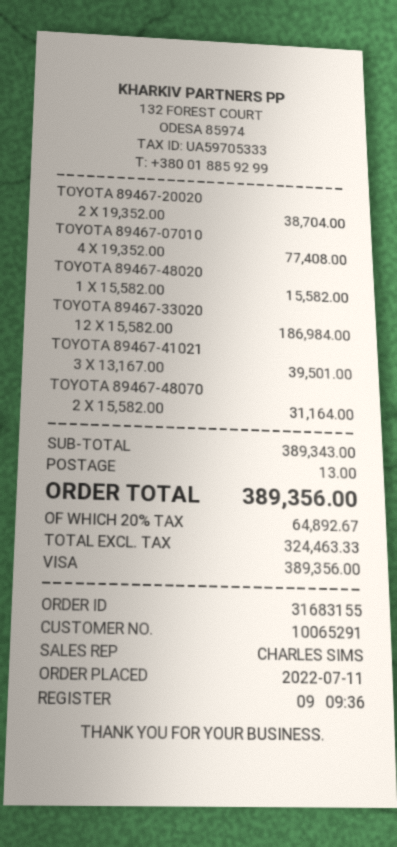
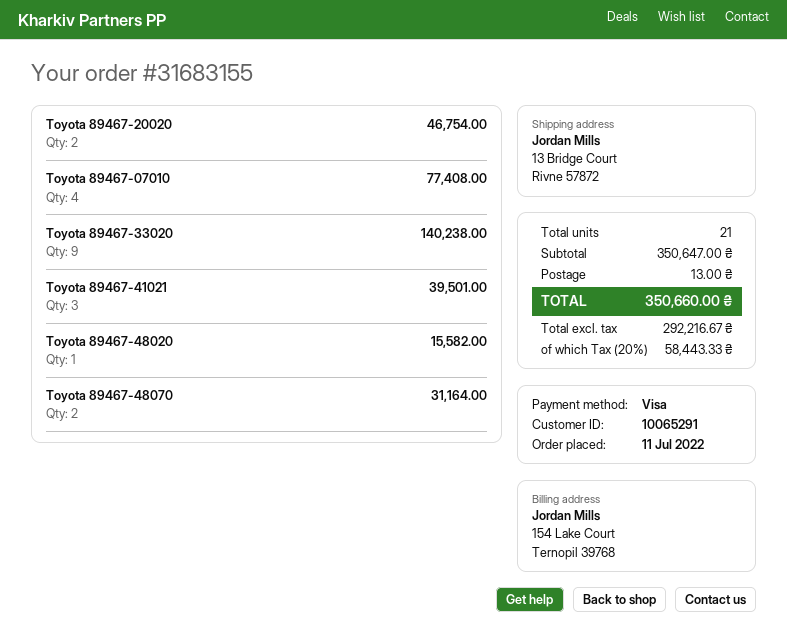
TOYOTA 89467-20020: 2 for 38704.00 -> 2 for 46754.00
TOYOTA 89467-33020: 12 for 186984.00 -> 9 for 140238.00
subtotal: 389343.00 -> 350647.00
net: 324463.33 -> 292216.67
tax: 20% = 64892.67 -> 20% = 58443.33
total: 389356.00 -> 350660.00

